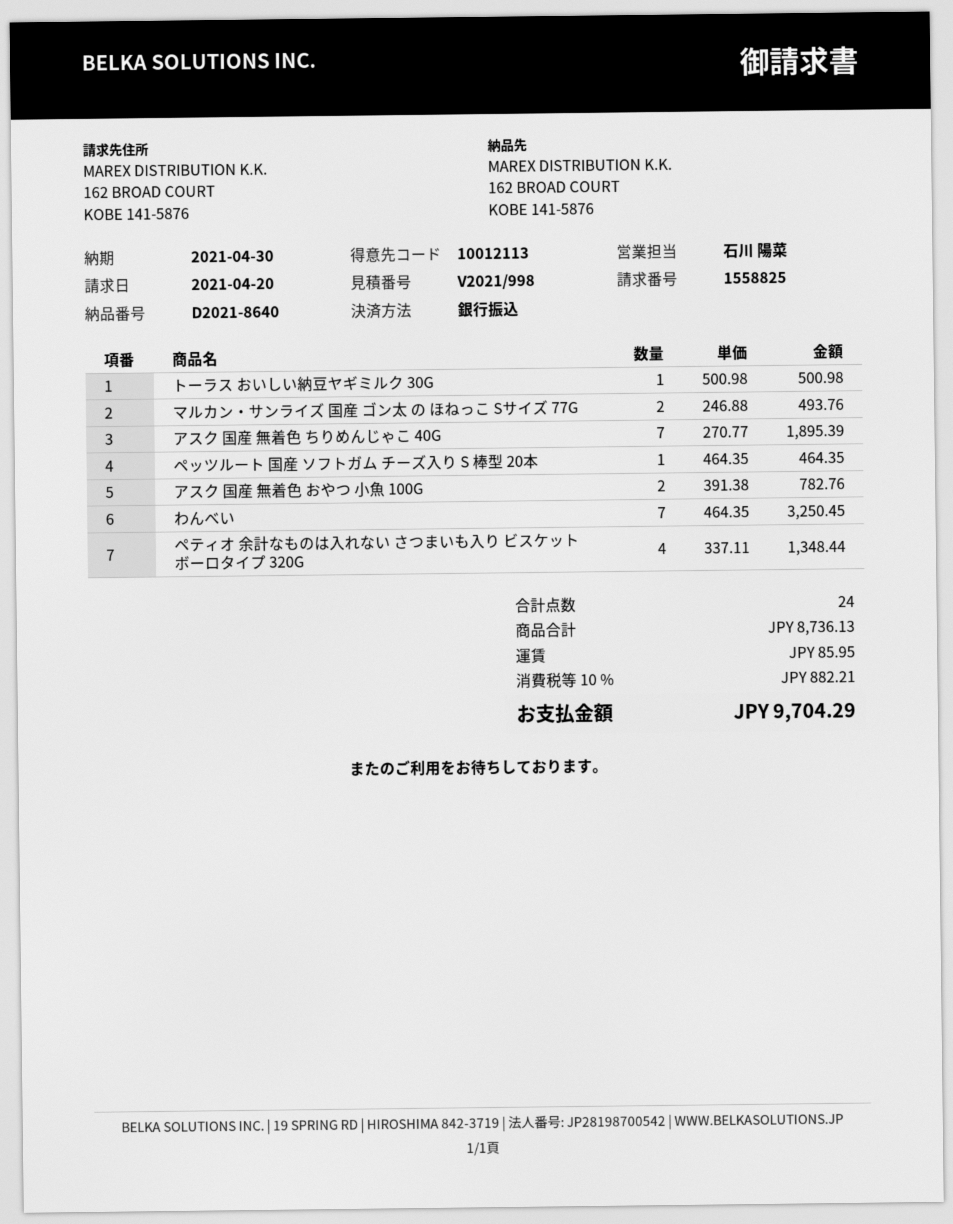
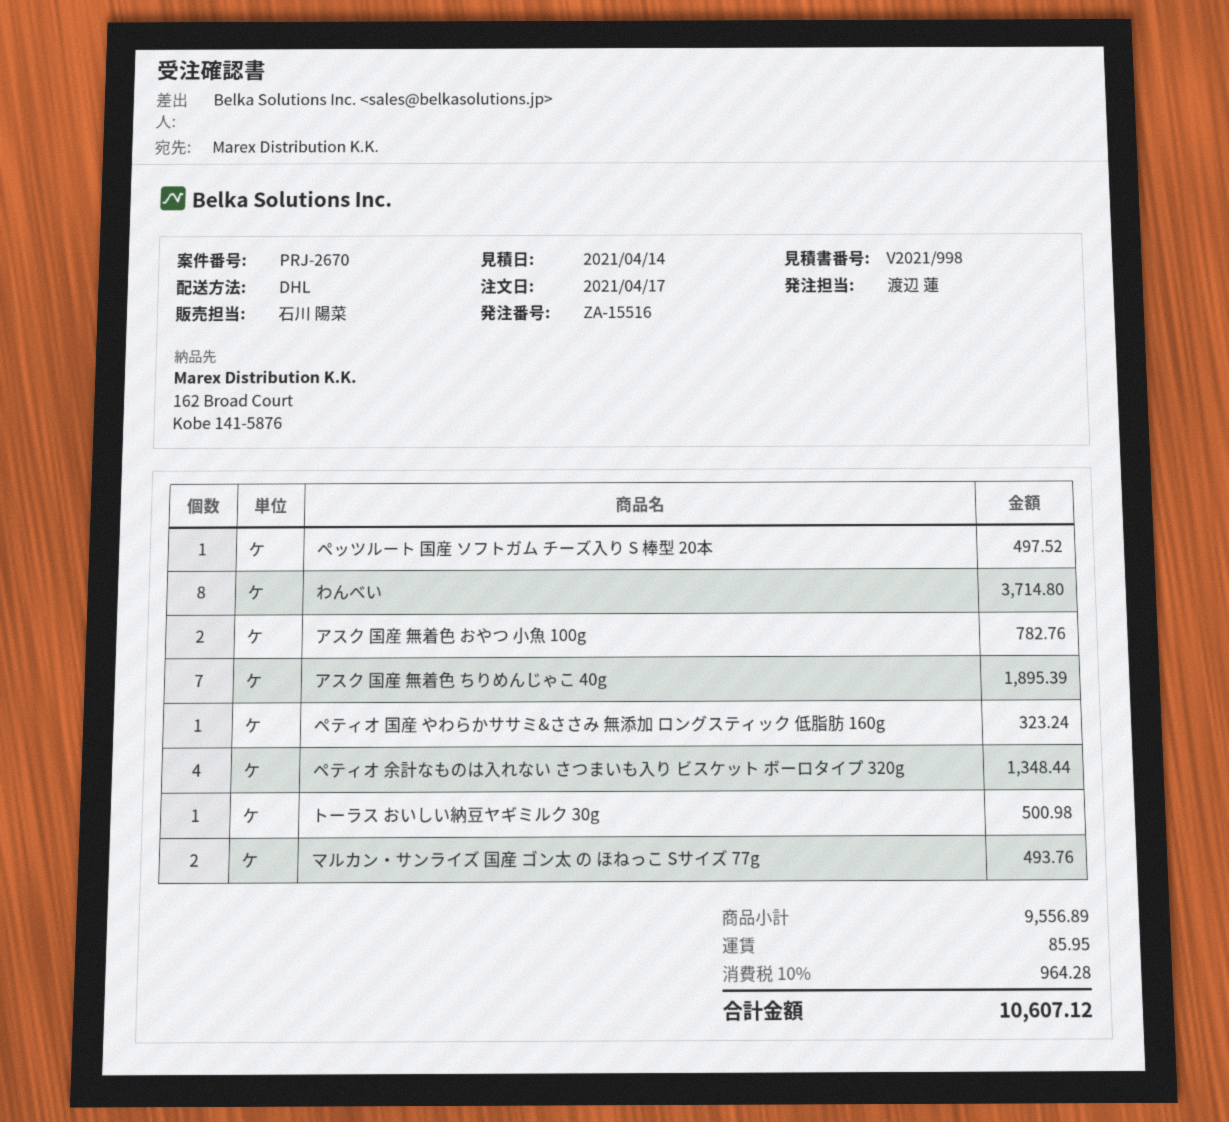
ペッツルート 国産 ソフトガム チーズ入り S 棒型 20本: 1 for 464.35 -> 1 for 497.52
わんべい: 7 for 3250.45 -> 8 for 3714.80
ペティオ 国産 やわらかササミ&ささみ 無添加 ロングスティック 低脂肪 160g: none -> 1 for 323.24
subtotal: 8736.13 -> 9556.89
tax: 10% = 882.21 -> 10% = 964.28
total: 9704.29 -> 10607.12

